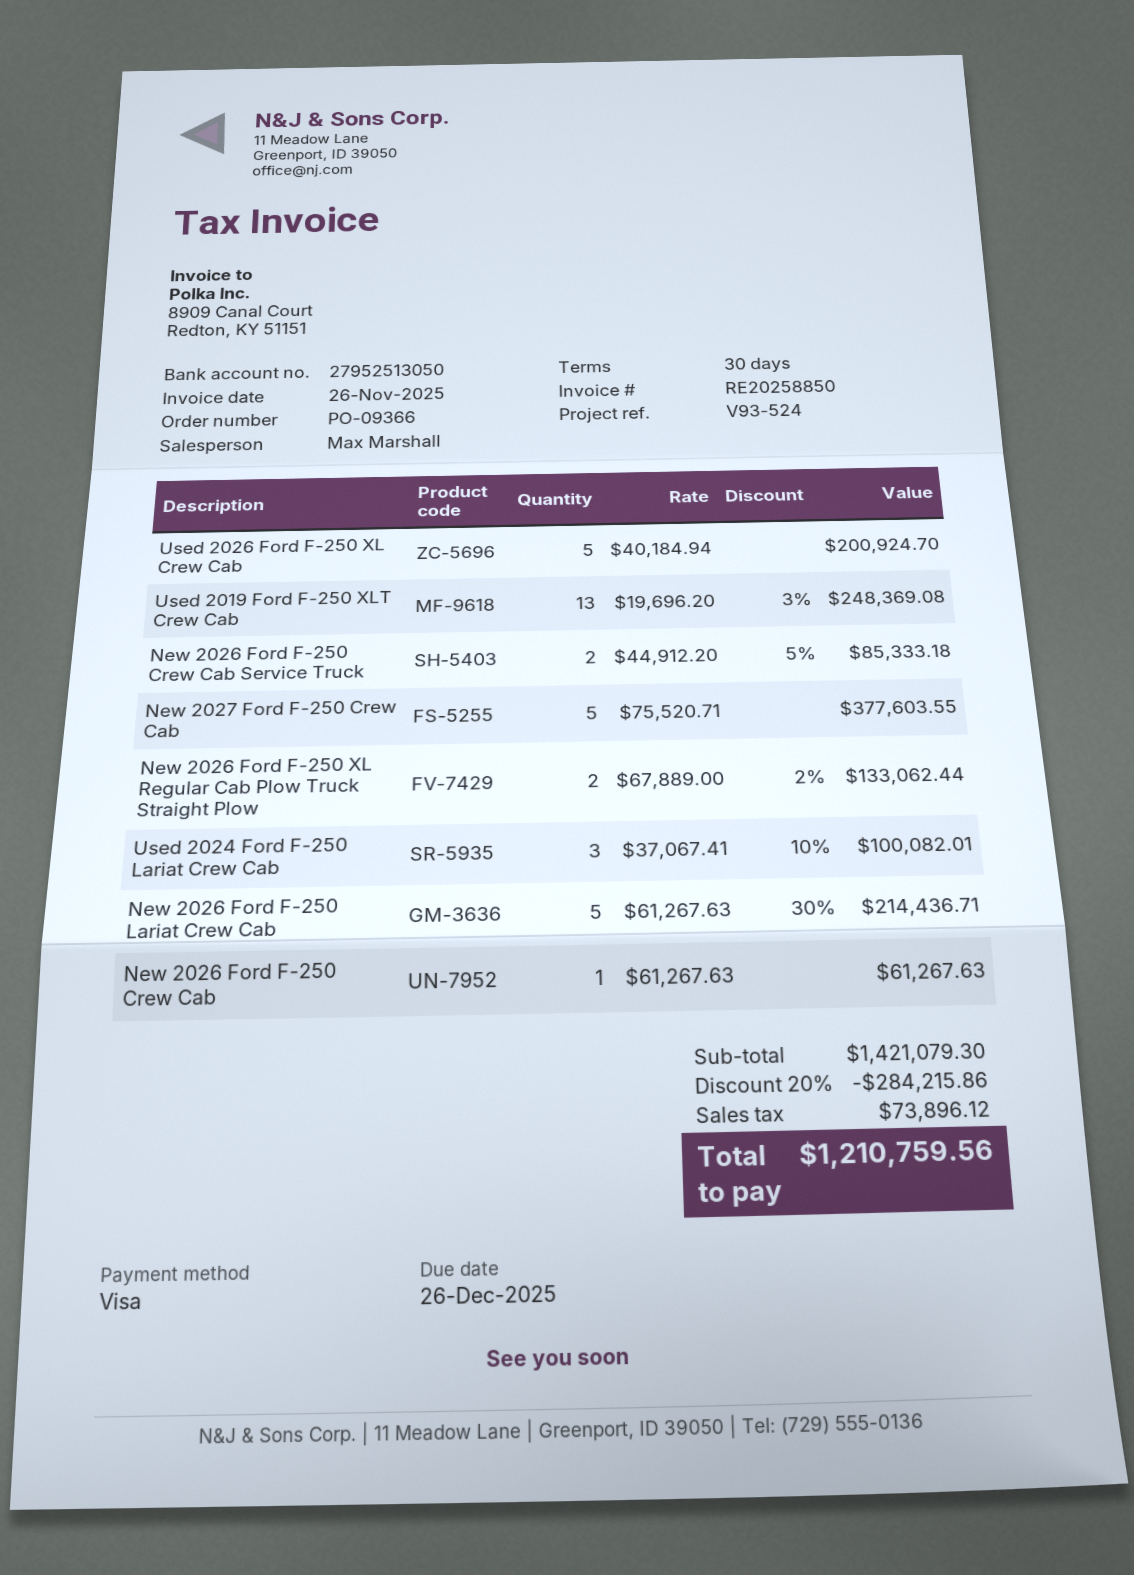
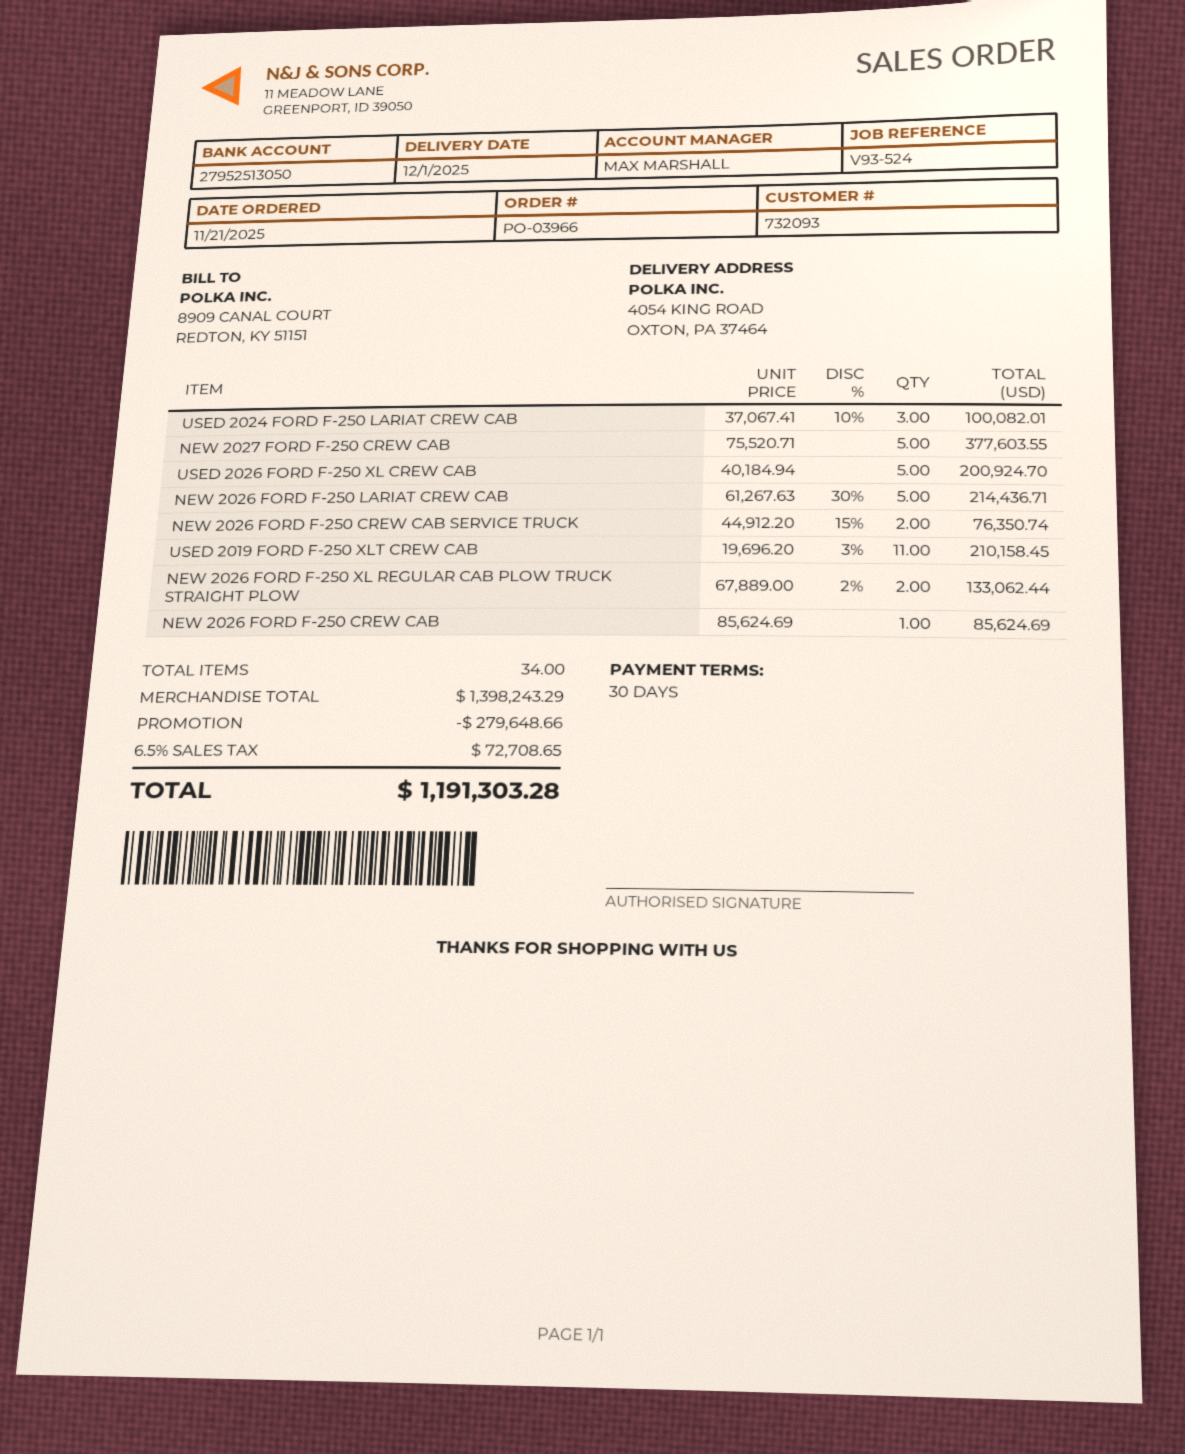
order number: PO-09366 -> PO-03966
Used 2019 Ford F-250 XLT Crew Cab: 13 x 19696.20 - 3% = 248369.08 -> 11 x 19696.20 - 3% = 210158.45
New 2026 Ford F-250 Crew Cab Service Truck: 2 x 44912.20 - 5% = 85333.18 -> 2 x 44912.20 - 15% = 76350.74
New 2026 Ford F-250 Crew Cab: 1 x 61267.63 = 61267.63 -> 1 x 85624.69 = 85624.69
subtotal: 1421079.30 -> 1398243.29
discount: 284215.86 -> 279648.66
tax: 73896.12 -> 72708.65
total: 1210759.56 -> 1191303.28

